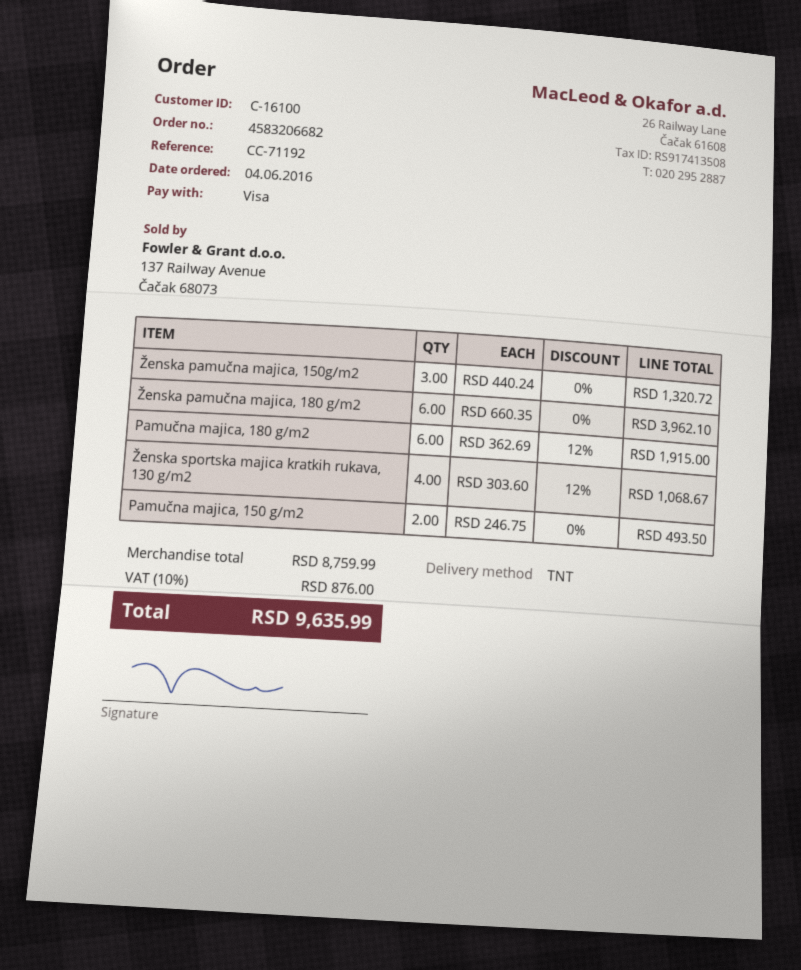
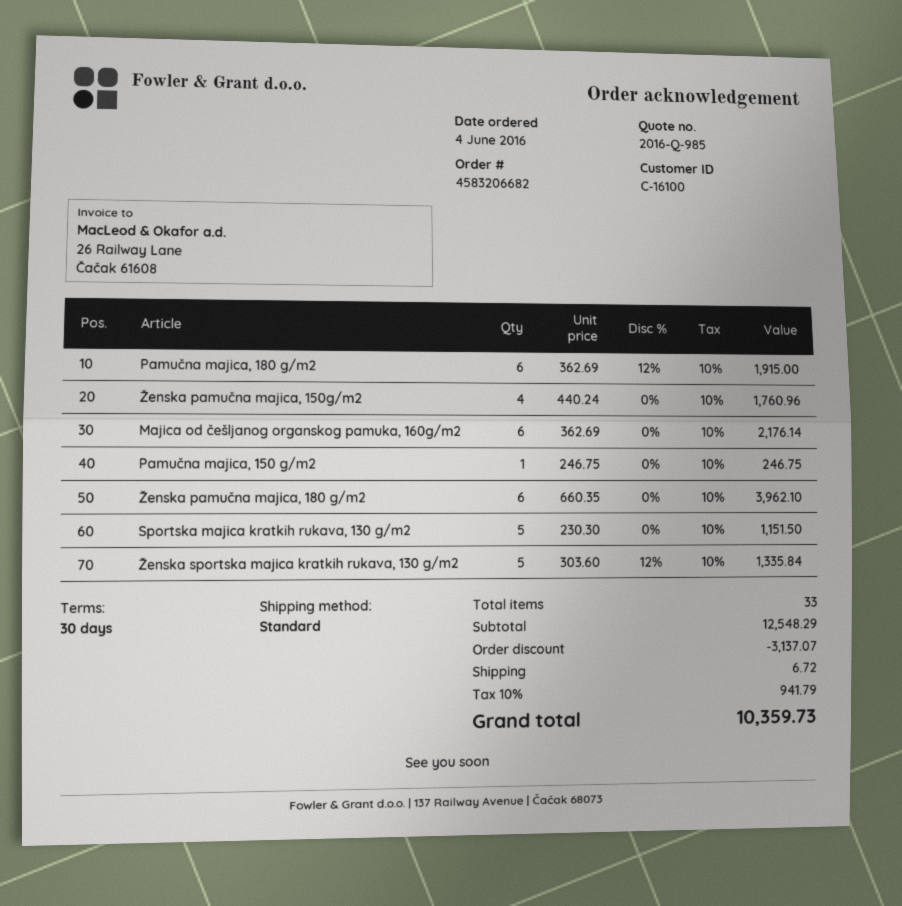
shipping method: TNT -> standard
Ženska pamučna majica, 150g/m2: 3 x 440.24 = 1320.72 -> 4 x 440.24 = 1760.96
Ženska sportska majica kratkih rukava, 130 g/m2: 4 x 303.60 - 12% = 1068.67 -> 5 x 303.60 - 12% = 1335.84
Pamučna majica, 150 g/m2: 2 x 246.75 = 493.50 -> 1 x 246.75 = 246.75
Majica od češljanog organskog pamuka, 160g/m2: none -> 6 x 362.69 = 2176.14
Sportska majica kratkih rukava, 130 g/m2: none -> 5 x 230.30 = 1151.50
subtotal: 8759.99 -> 12548.29
discount: none -> 3137.07
shipping: none -> 6.72
tax: 10% = 876.00 -> 10% = 941.79
total: 9635.99 -> 10359.73

